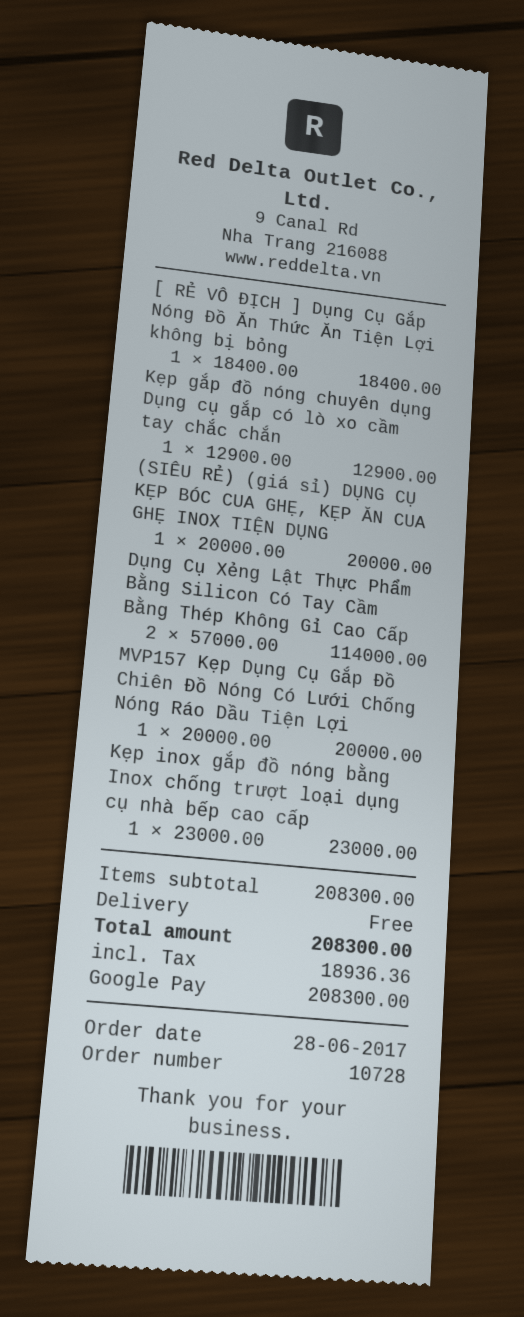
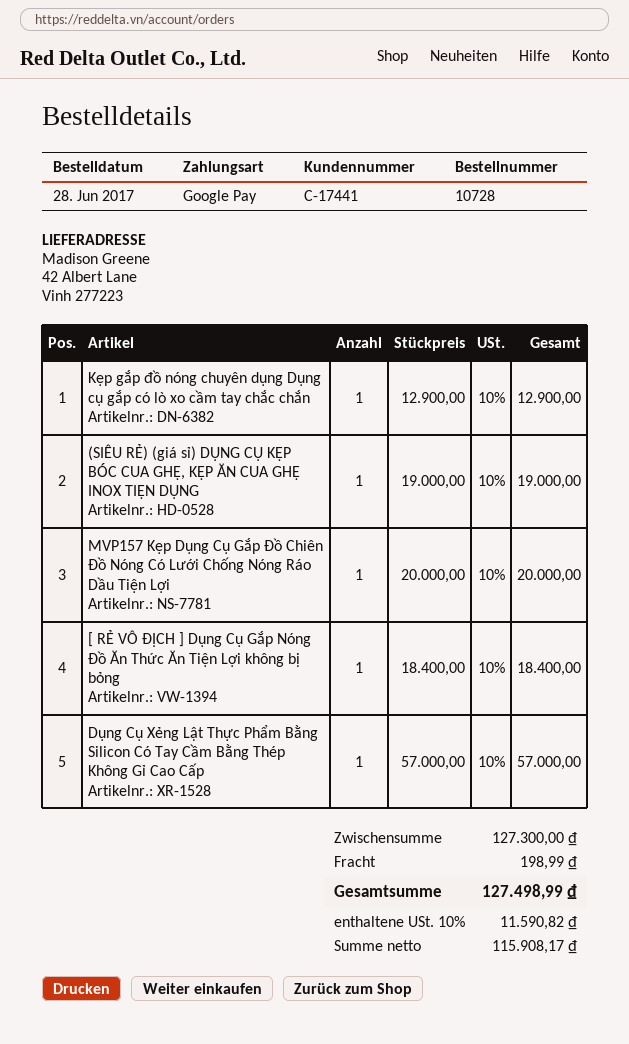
(SIÊU RẺ) (giá sỉ) DỤNG CỤ KẸP BÓC CUA GHẸ, KẸP ĂN CUA GHẸ INOX TIỆN DỤNG: 1 x 20000.00 = 20000.00 -> 1 x 19000.00 = 19000.00
Dụng Cụ Xẻng Lật Thực Phẩm Bằng Silicon Có Tay Cầm Bằng Thép Không Gỉ Cao Cấp: 2 x 57000.00 = 114000.00 -> 1 x 57000.00 = 57000.00
Kẹp inox gắp đồ nóng bằng Inox chống trượt loại dụng cụ nhà bếp cao cấp: 1 x 23000.00 = 23000.00 -> none
subtotal: 208300.00 -> 127300.00
shipping: 0.00 -> 198.99
tax: 18936.36 -> 11590.82
total: 208300.00 -> 127498.99

